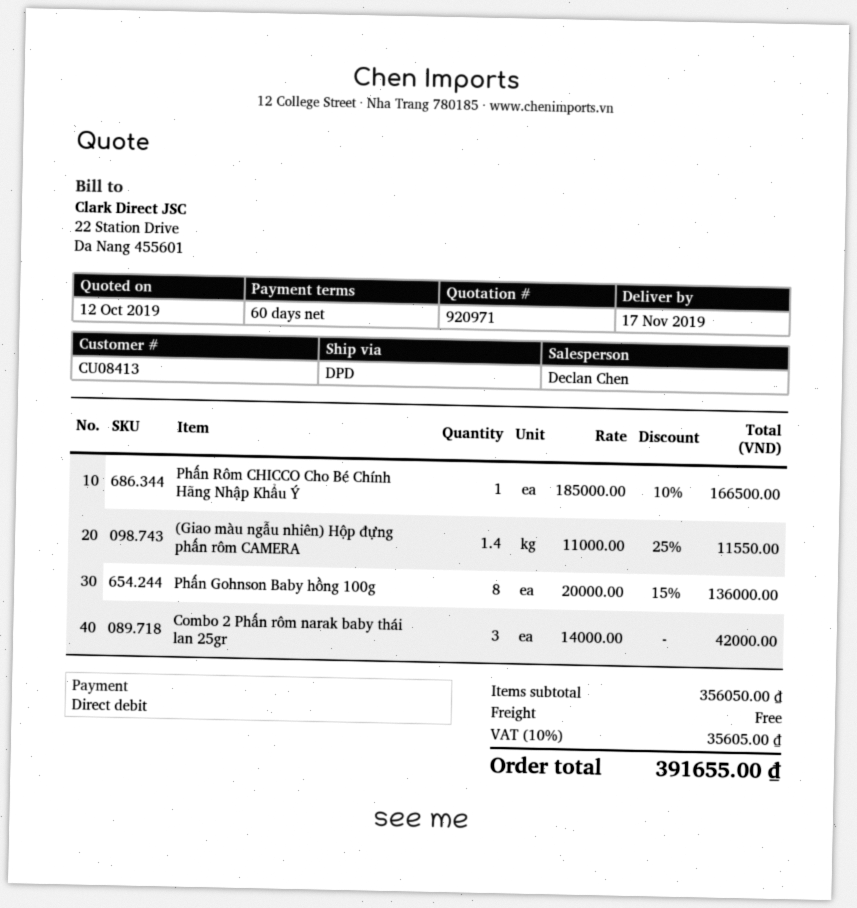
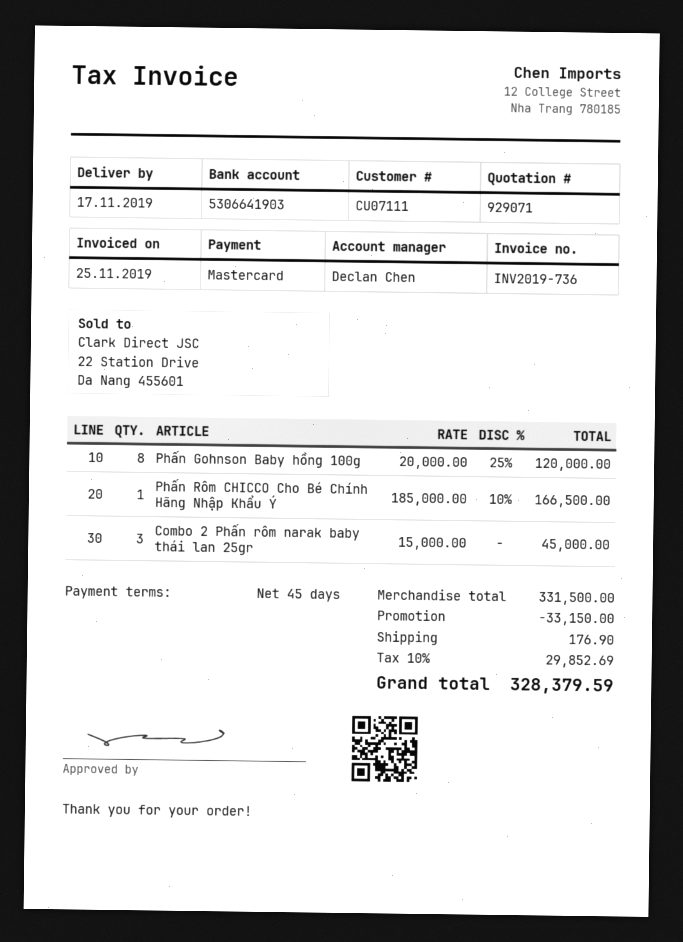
quote number: 920971 -> 929071
payment terms: 60 days -> 45 days
customer number: CU08413 -> CU07111
payment method: direct debit -> Mastercard
(Giao màu ngẫu nhiên) Hộp đựng phấn rôm CAMERA: 1.4 x 11000.00 - 25% = 11550.00 -> none
Phấn Gohnson Baby hồng 100g: 8 x 20000.00 - 15% = 136000.00 -> 8 x 20000.00 - 25% = 120000.00
Combo 2 Phấn rôm narak baby thái lan 25gr: 3 x 14000.00 = 42000.00 -> 3 x 15000.00 = 45000.00
subtotal: 356050.00 -> 331500.00
discount: none -> 33150.00
shipping: 0.00 -> 176.90
tax: 10% = 35605.00 -> 10% = 29852.69
total: 391655.00 -> 328379.59

